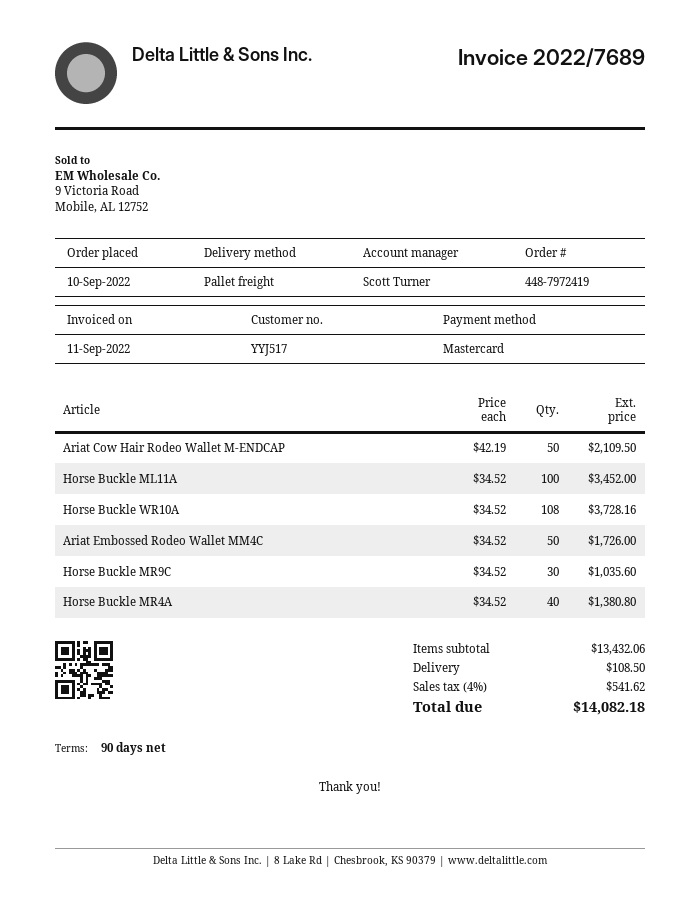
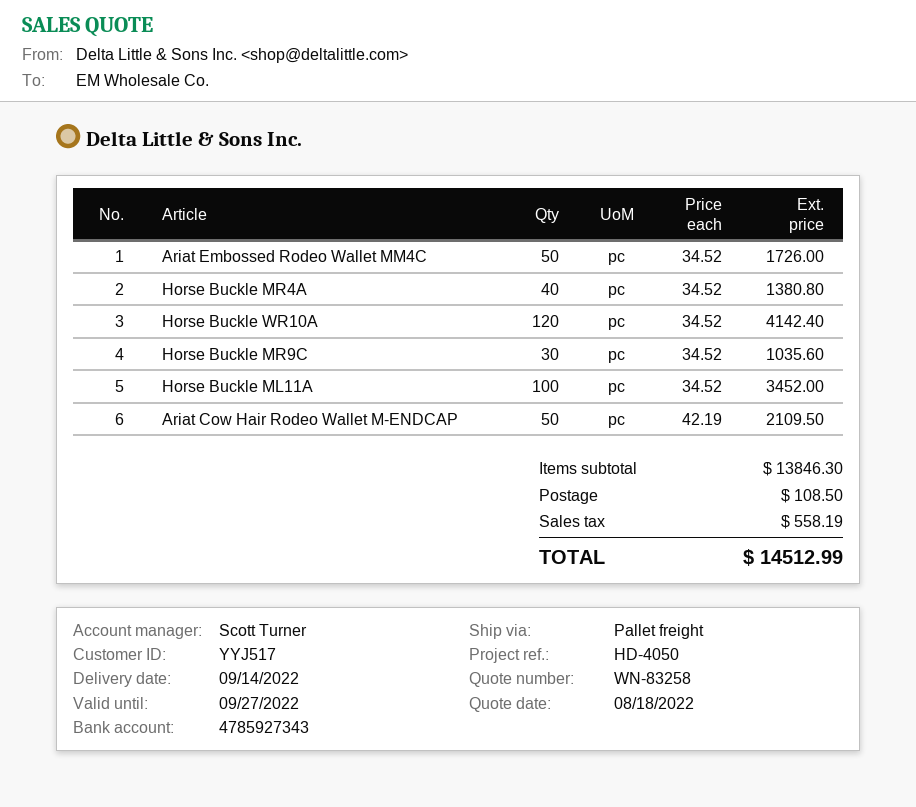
Horse Buckle WR10A: 108 x 34.52 = 3728.16 -> 120 x 34.52 = 4142.40
subtotal: 13432.06 -> 13846.30
tax: 541.62 -> 558.19
total: 14082.18 -> 14512.99

